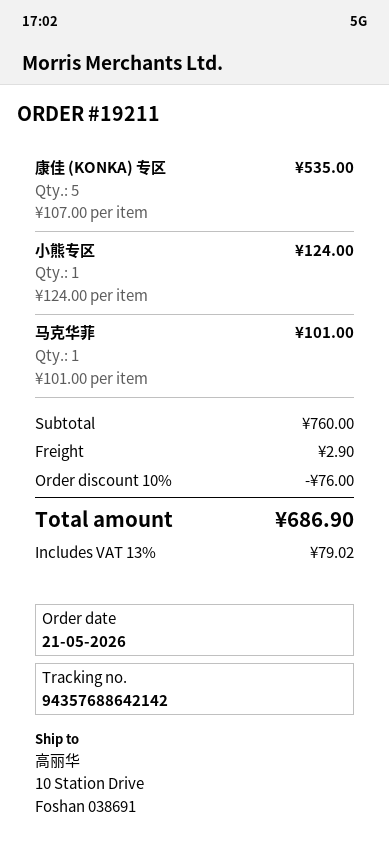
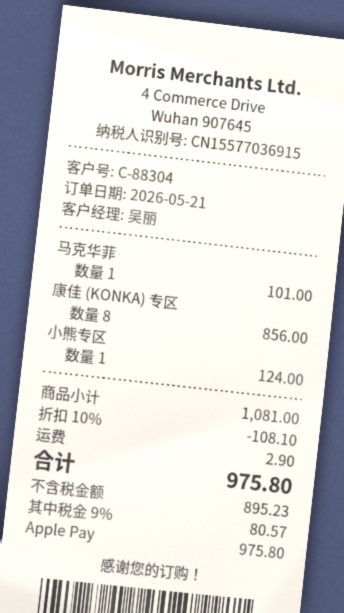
康佳 (KONKA) 专区: 5 for 535.00 -> 8 for 856.00
subtotal: 760.00 -> 1081.00
discount: 10% = 76.00 -> 10% = 108.10
tax: 13% = 79.02 -> 9% = 80.57
total: 686.90 -> 975.80

